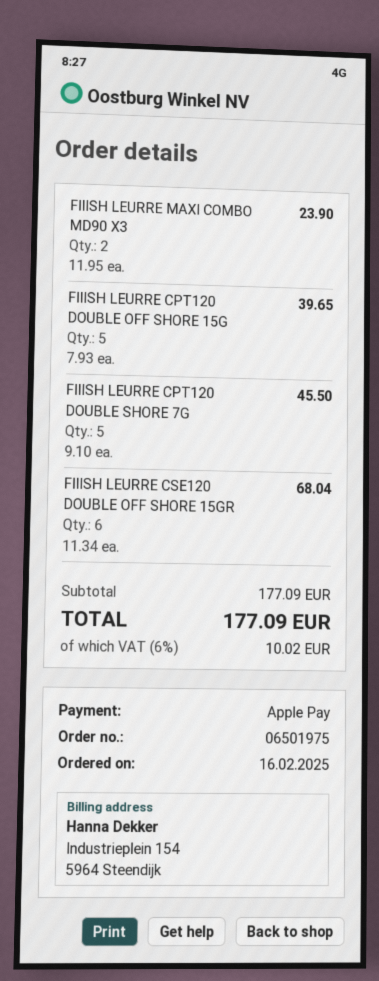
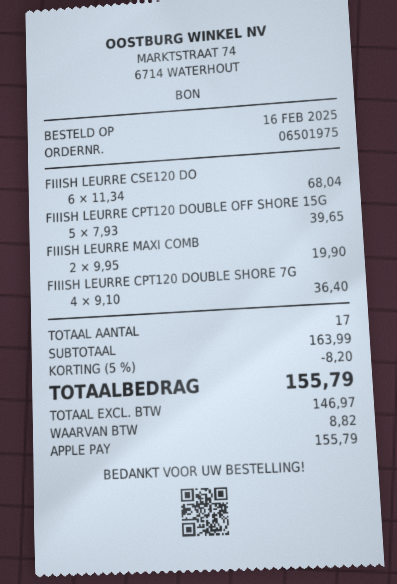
FIIISH LEURRE MAXI COMBO MD90 X3: 2 x 11.95 = 23.90 -> 2 x 9.95 = 19.90
FIIISH LEURRE CPT120 DOUBLE SHORE 7G: 5 x 9.10 = 45.50 -> 4 x 9.10 = 36.40
subtotal: 177.09 -> 163.99
discount: none -> 5% = 8.20
tax: 10.02 -> 8.82
total: 177.09 -> 155.79

